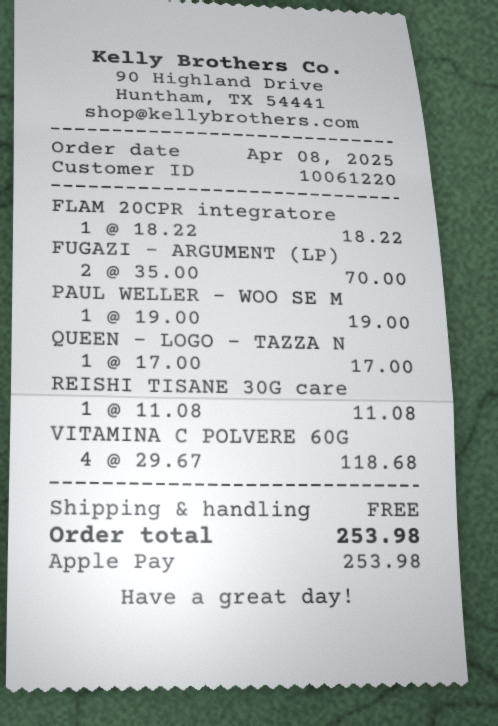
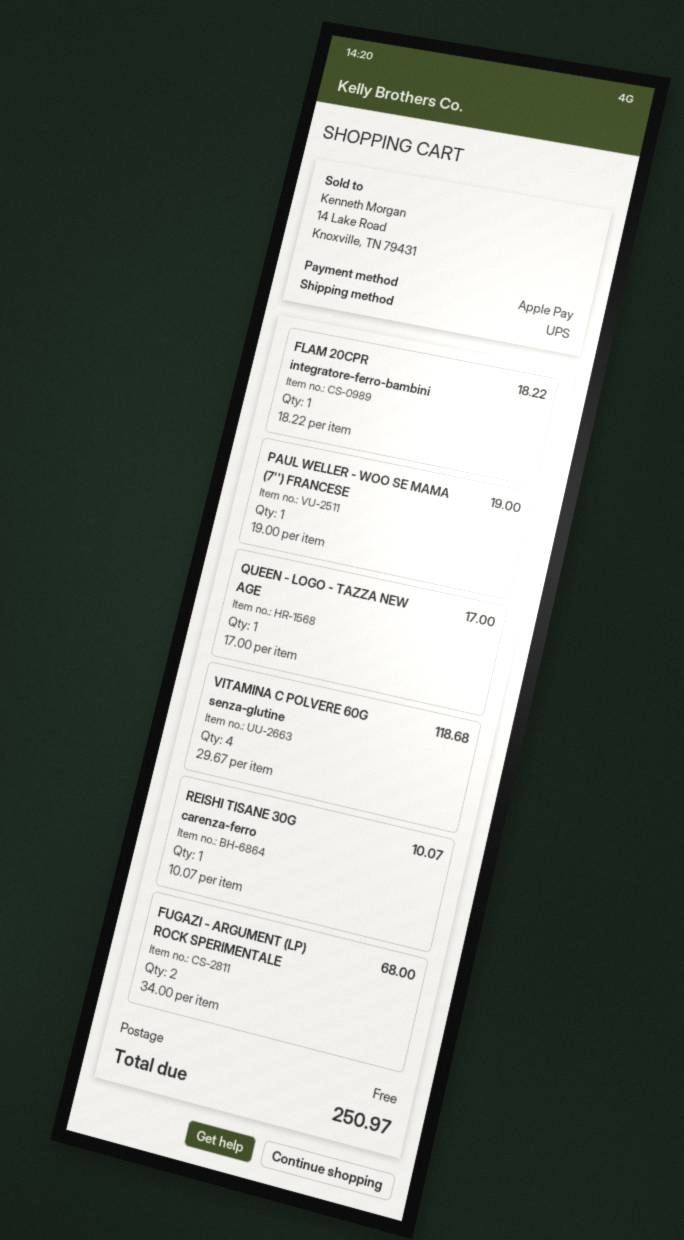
FUGAZI - ARGUMENT (LP): 2 x 35.00 = 70.00 -> 2 x 34.00 = 68.00
REISHI TISANE 30G care: 1 x 11.08 = 11.08 -> 1 x 10.07 = 10.07
total: 253.98 -> 250.97

